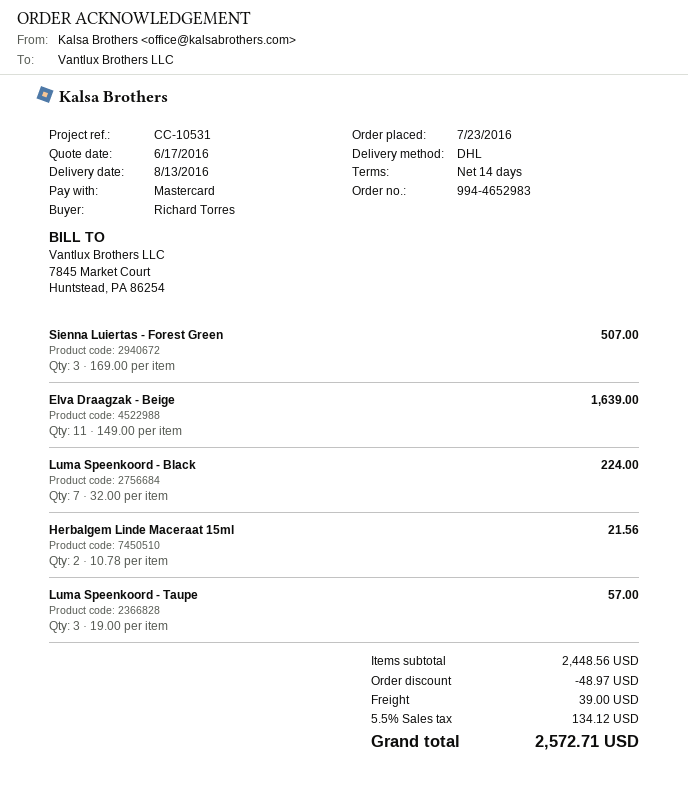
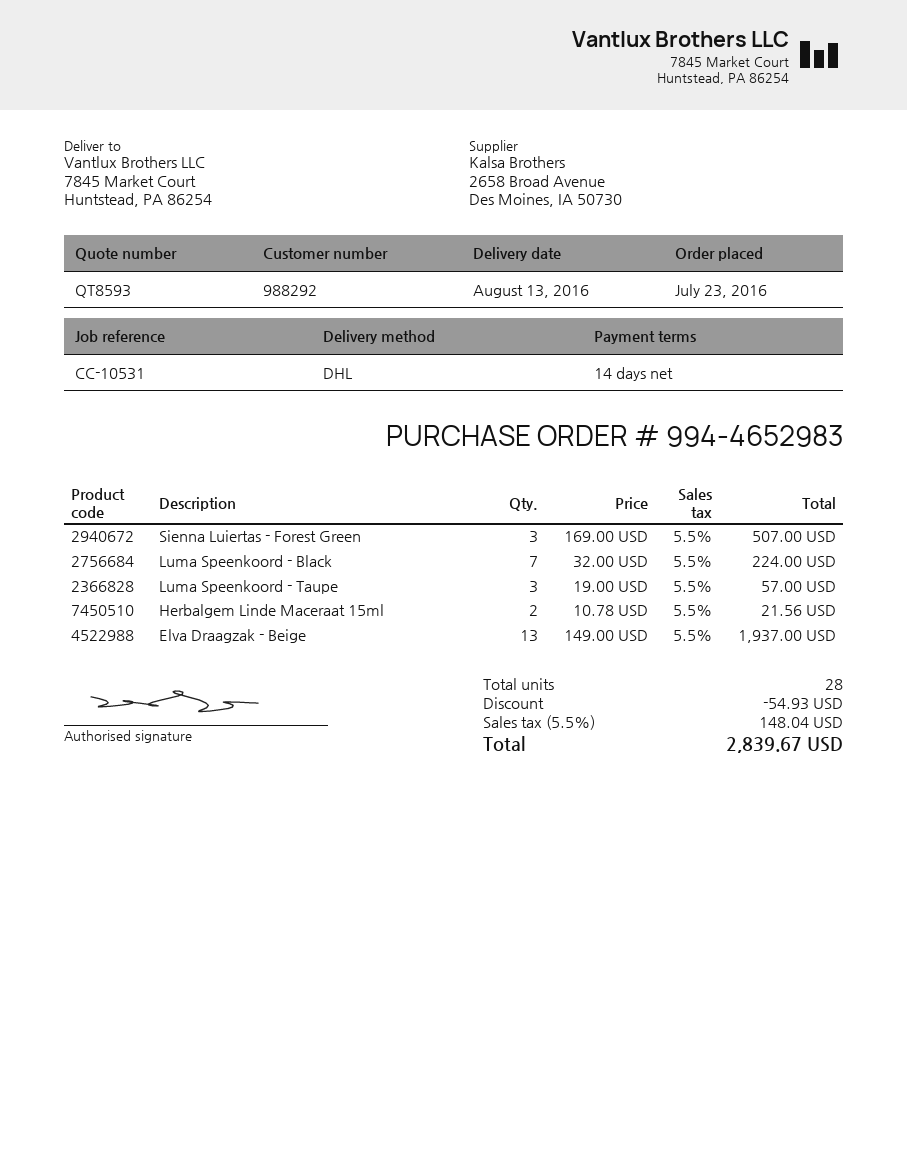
Elva Draagzak - Beige: 11 x 149.00 = 1639.00 -> 13 x 149.00 = 1937.00
discount: 48.97 -> 54.93
shipping: 39.00 -> none
tax: 5.5% = 134.12 -> 5.5% = 148.04
total: 2572.71 -> 2839.67

